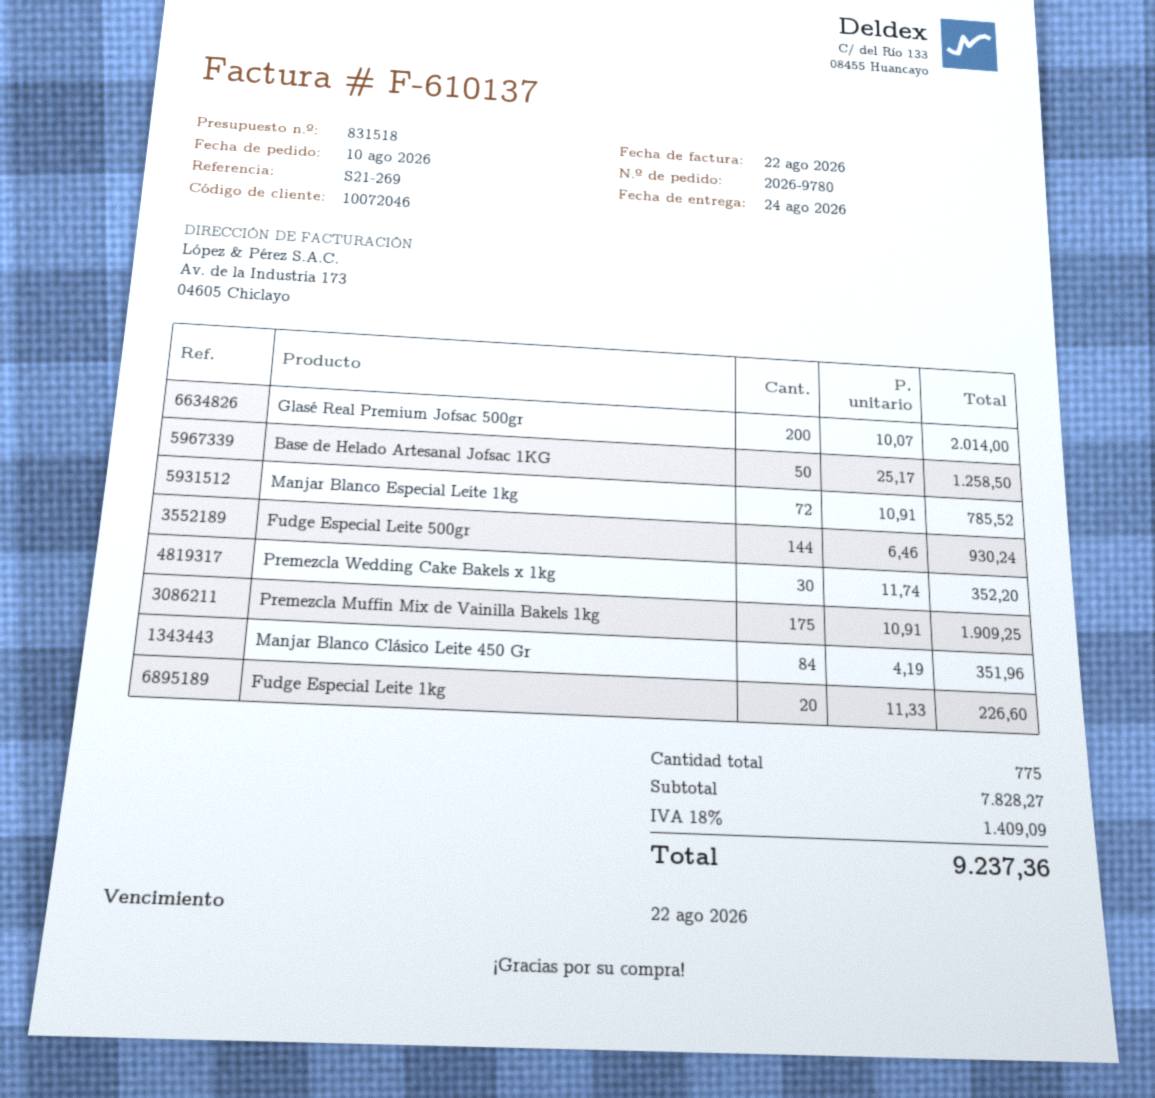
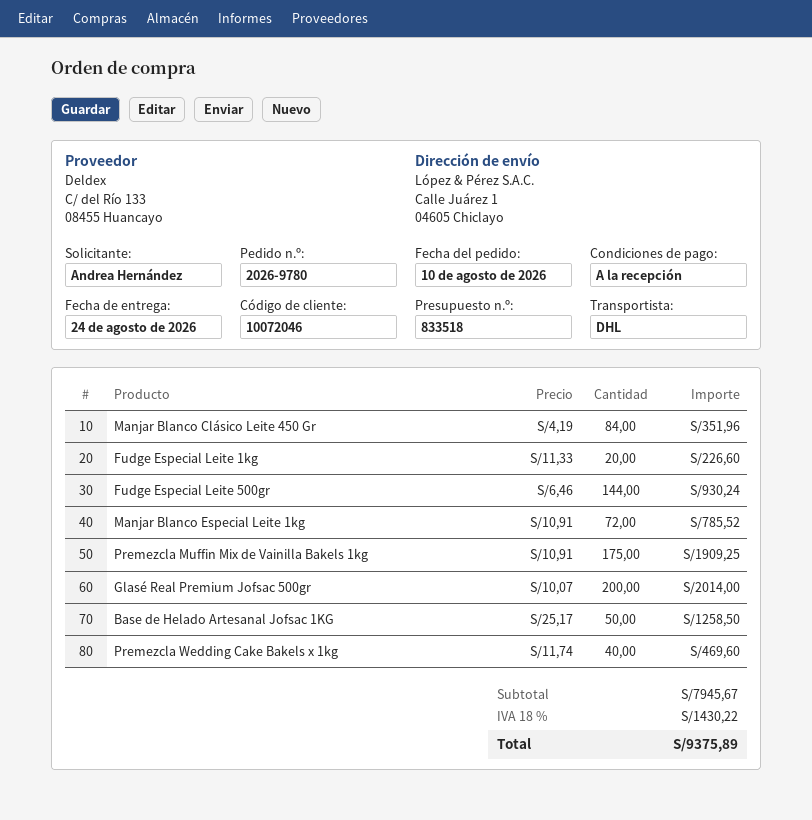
quote number: 831518 -> 833518
Premezcla Wedding Cake Bakels x 1kg: 30 x 11.74 = 352.20 -> 40 x 11.74 = 469.60
subtotal: 7828.27 -> 7945.67
tax: 18% = 1409.09 -> 18% = 1430.22
total: 9237.36 -> 9375.89

